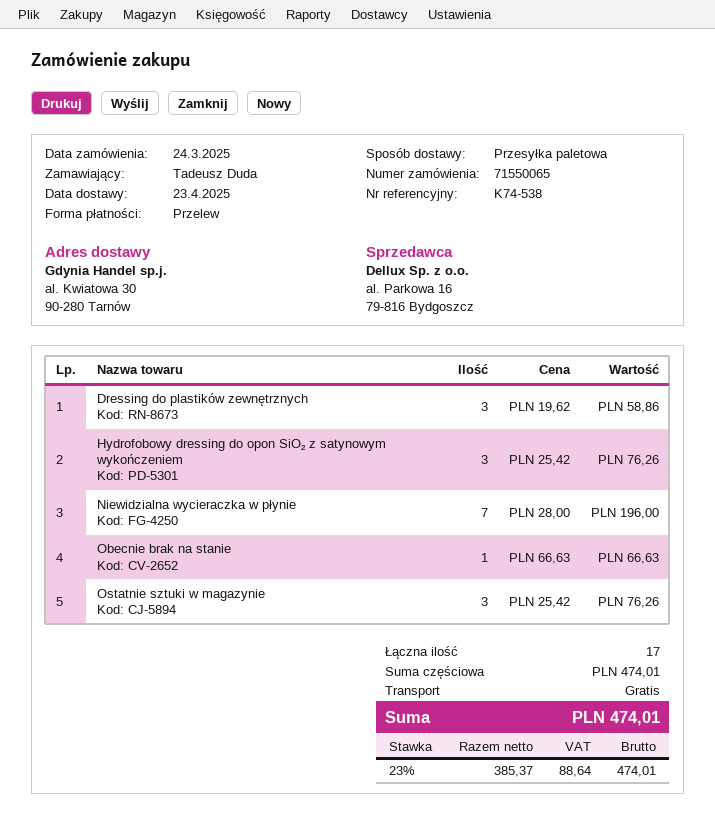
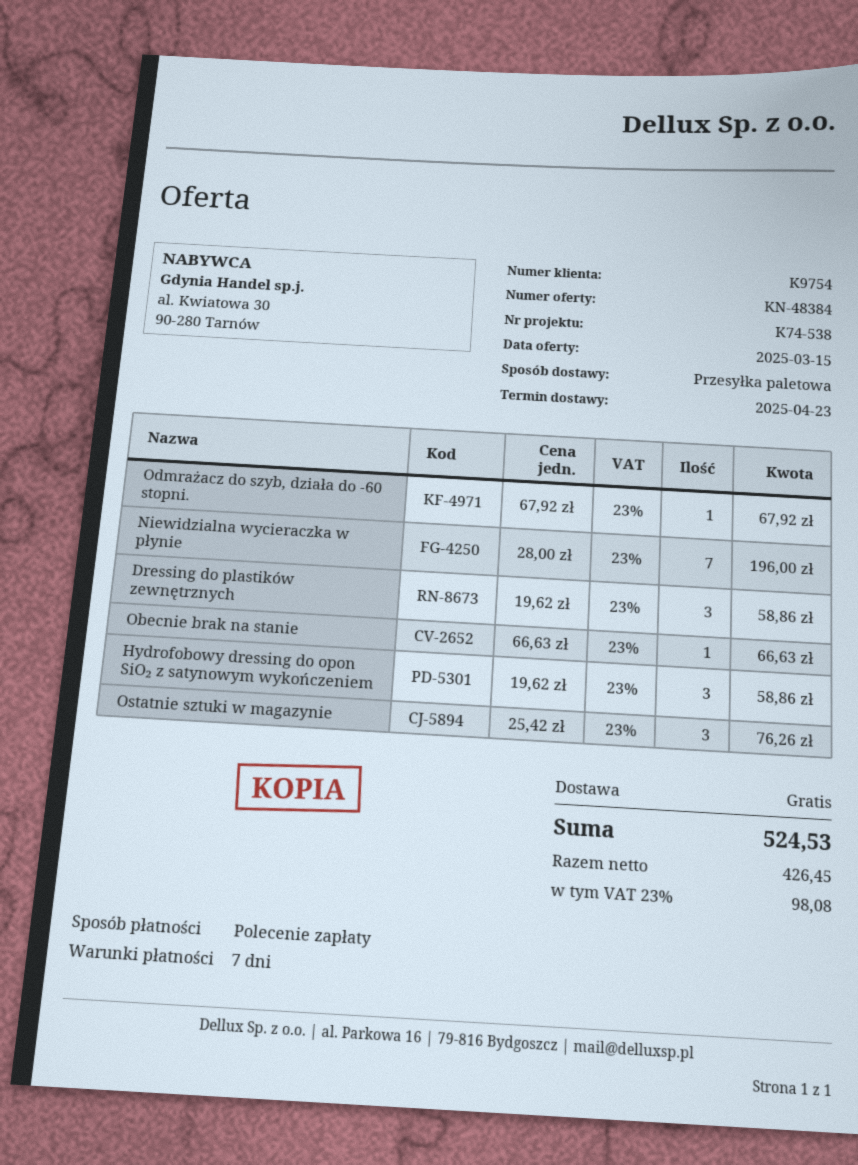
payment method: bank transfer -> direct debit
Hydrofobowy dressing do opon SiO₂ z satynowym wykończeniem: 3 x 25.42 = 76.26 -> 3 x 19.62 = 58.86
Odmrażacz do szyb, działa do -60 stopni.: none -> 1 x 67.92 = 67.92
net: 385.37 -> 426.45
tax: 23% = 88.64 -> 23% = 98.08
total: 474.01 -> 524.53

